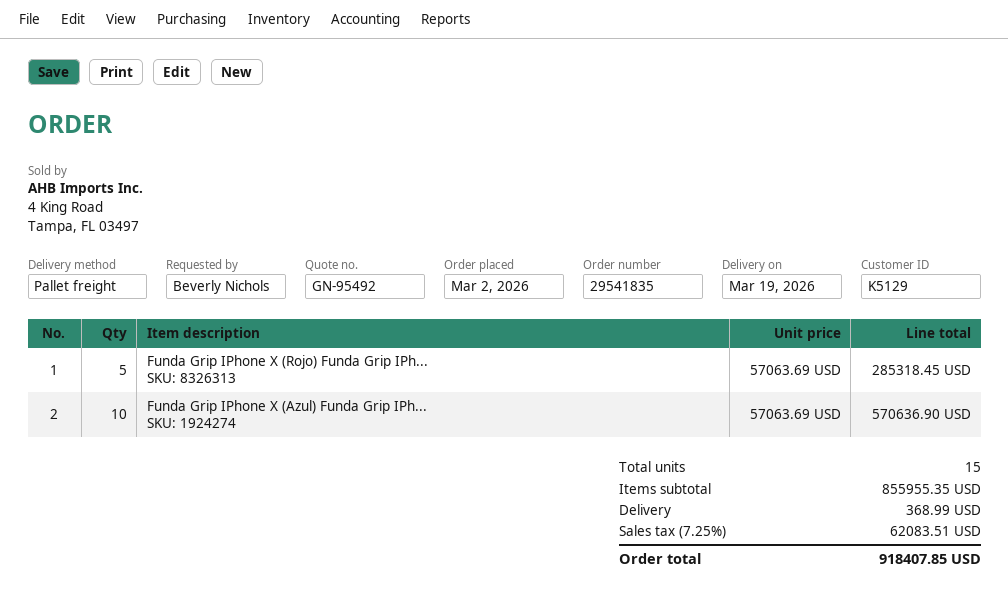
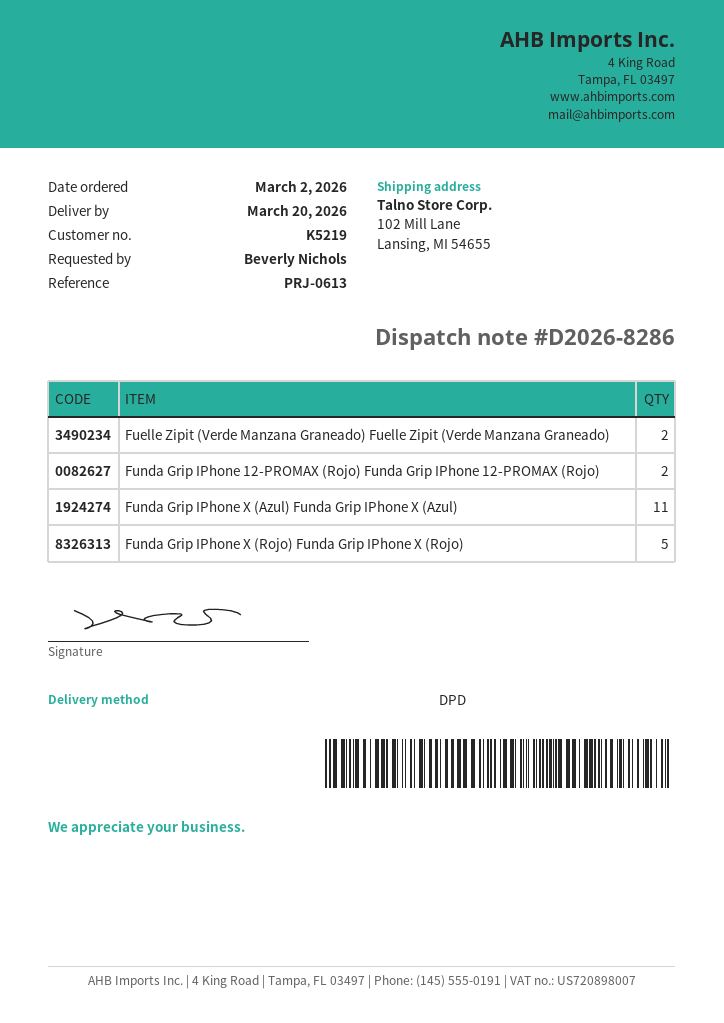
delivery date: 2026-03-19 -> 2026-03-20
customer number: K5129 -> K5219
shipping method: pallet freight -> DPD
Funda Grip IPhone X (Azul) Funda Grip IPh...: 10 -> 11
Fuelle Zipit (Verde Manzana Graneado) Fuelle Zipit (Verde Manzana Graneado): none -> 2
Funda Grip IPhone 12-PROMAX (Rojo) Funda Grip IPhone 12-PROMAX (Rojo): none -> 2

